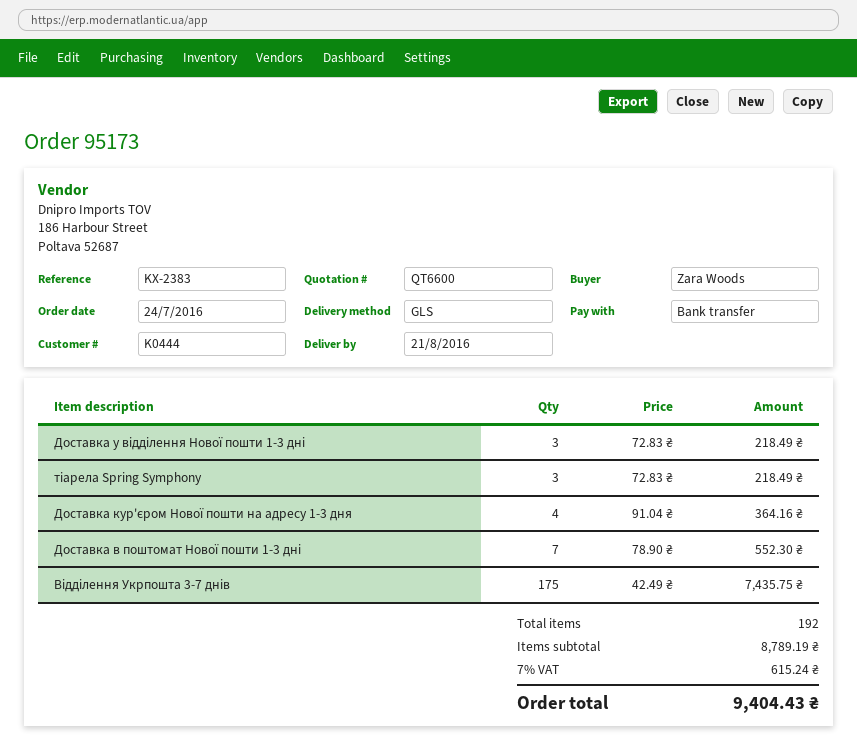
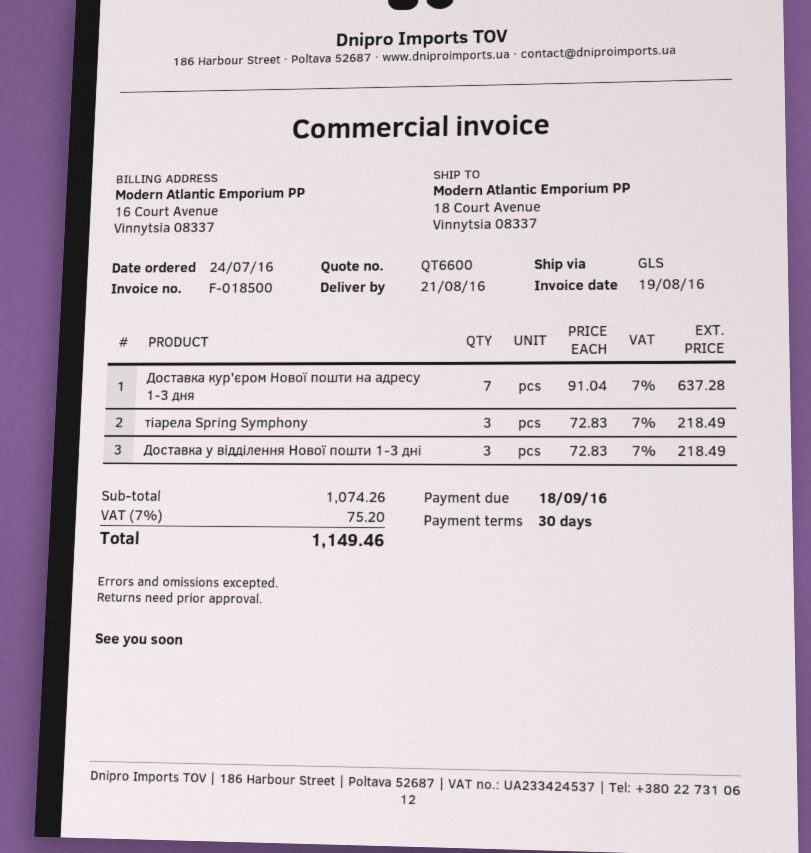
Доставка кур'єром Нової пошти на адресу 1-3 дня: 4 x 91.04 = 364.16 -> 7 x 91.04 = 637.28
Доставка в поштомат Нової пошти 1-3 дні: 7 x 78.90 = 552.30 -> none
Відділення Укрпошта 3-7 днів: 175 x 42.49 = 7435.75 -> none
subtotal: 8789.19 -> 1074.26
tax: 7% = 615.24 -> 7% = 75.20
total: 9404.43 -> 1149.46

